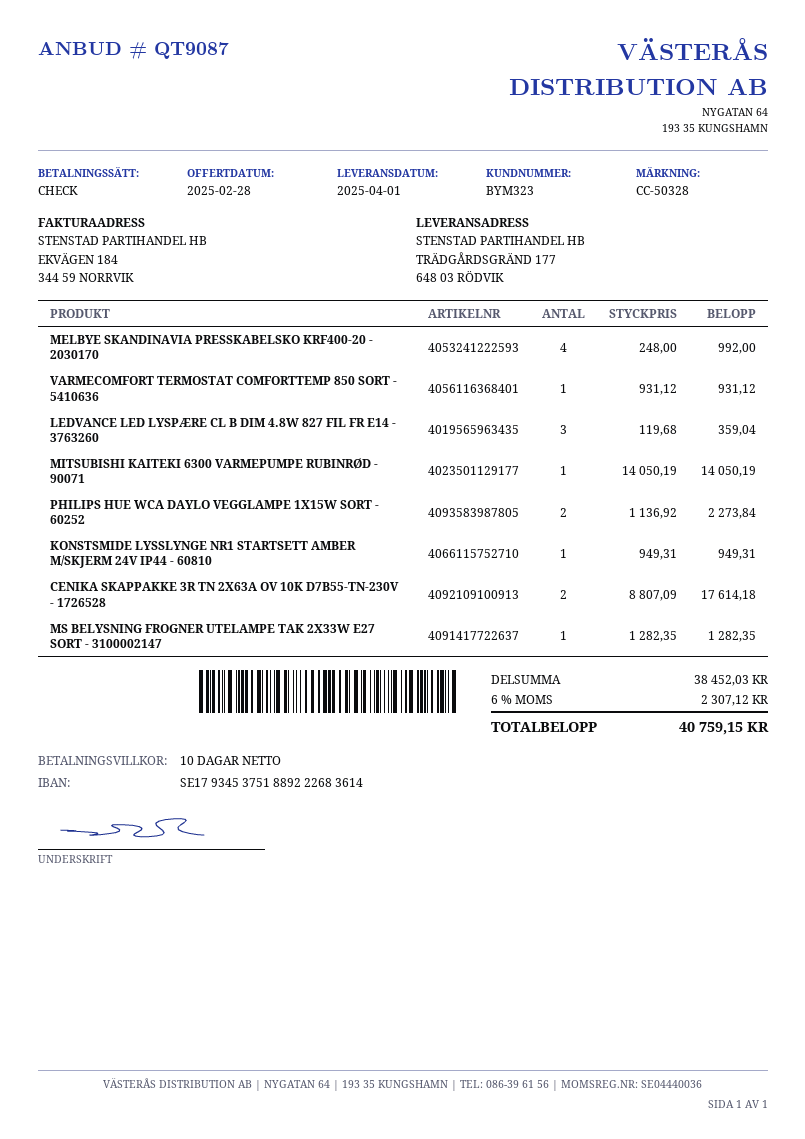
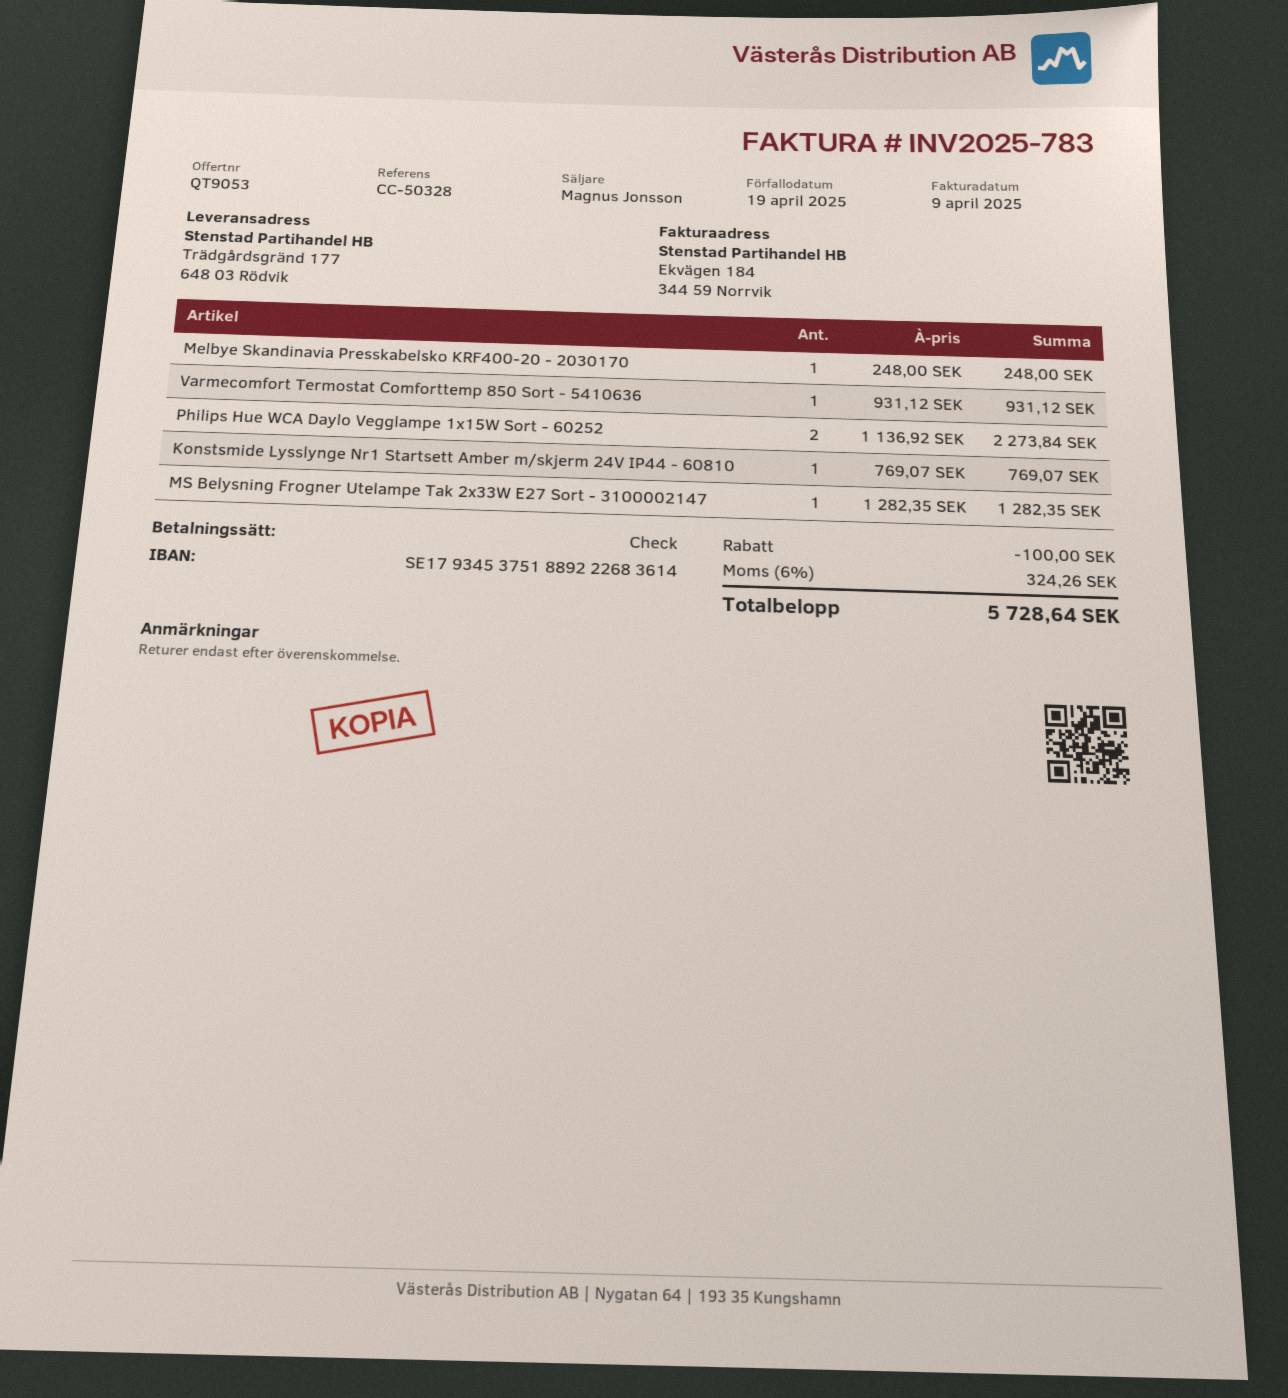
quote number: QT9087 -> QT9053
MELBYE SKANDINAVIA PRESSKABELSKO KRF400-20 - 2030170: 4 x 248.00 = 992.00 -> 1 x 248.00 = 248.00
LEDVANCE LED LYSPÆRE CL B DIM 4.8W 827 FIL FR E14 - 3763260: 3 x 119.68 = 359.04 -> none
MITSUBISHI KAITEKI 6300 VARMEPUMPE RUBINRØD - 90071: 1 x 14050.19 = 14050.19 -> none
KONSTSMIDE LYSSLYNGE NR1 STARTSETT AMBER M/SKJERM 24V IP44 - 60810: 1 x 949.31 = 949.31 -> 1 x 769.07 = 769.07
CENIKA SKAPPAKKE 3R TN 2X63A OV 10K D7B55-TN-230V - 1726528: 2 x 8807.09 = 17614.18 -> none
discount: none -> 100.00
tax: 6% = 2307.12 -> 6% = 324.26
total: 40759.15 -> 5728.64

